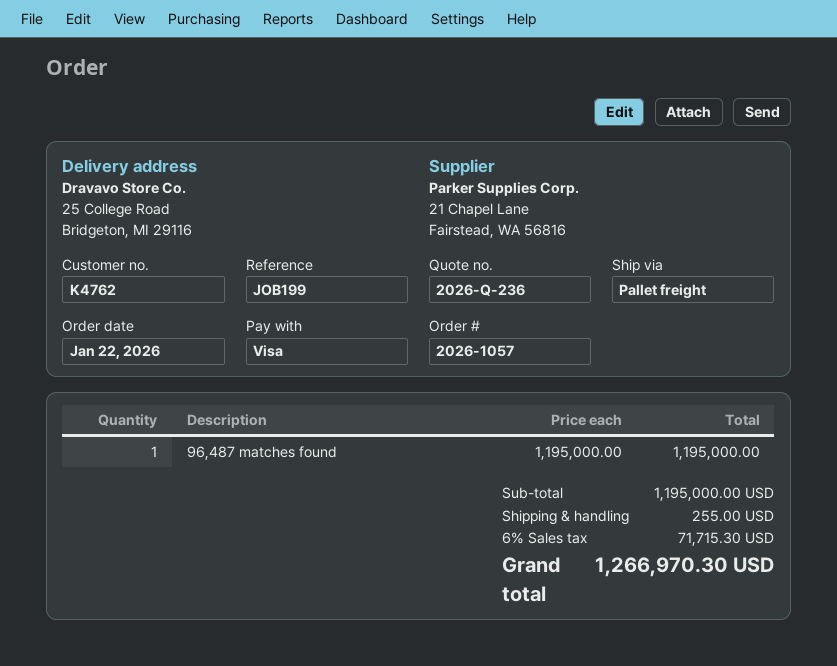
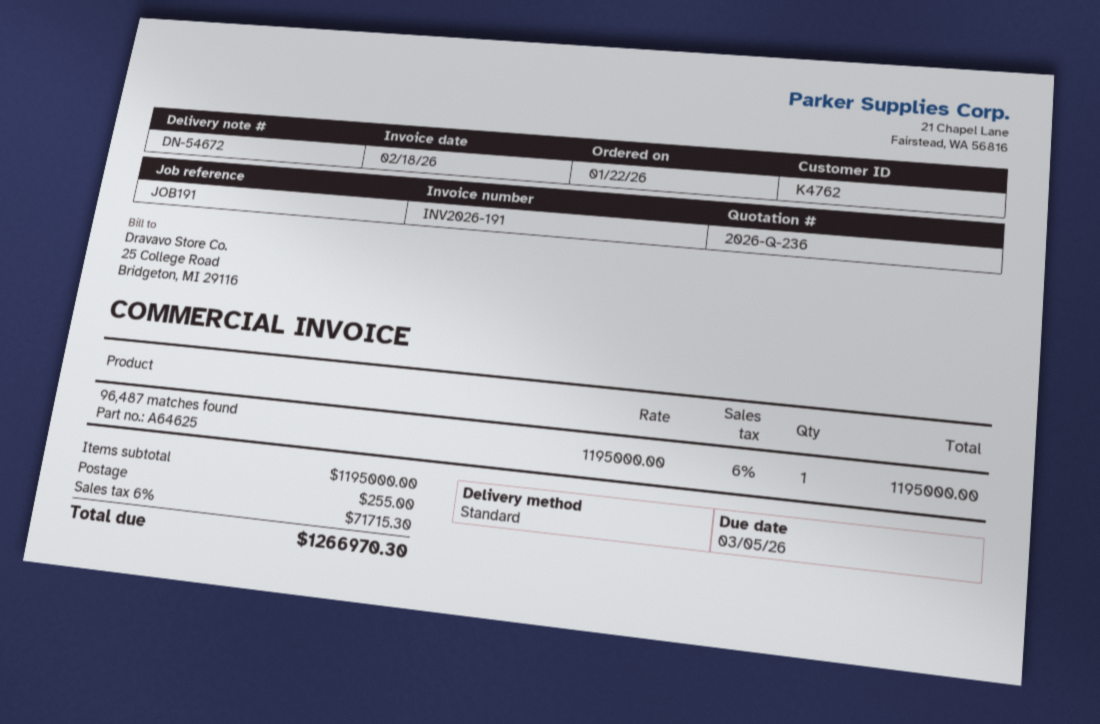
reference: JOB199 -> JOB191
shipping method: pallet freight -> standard

